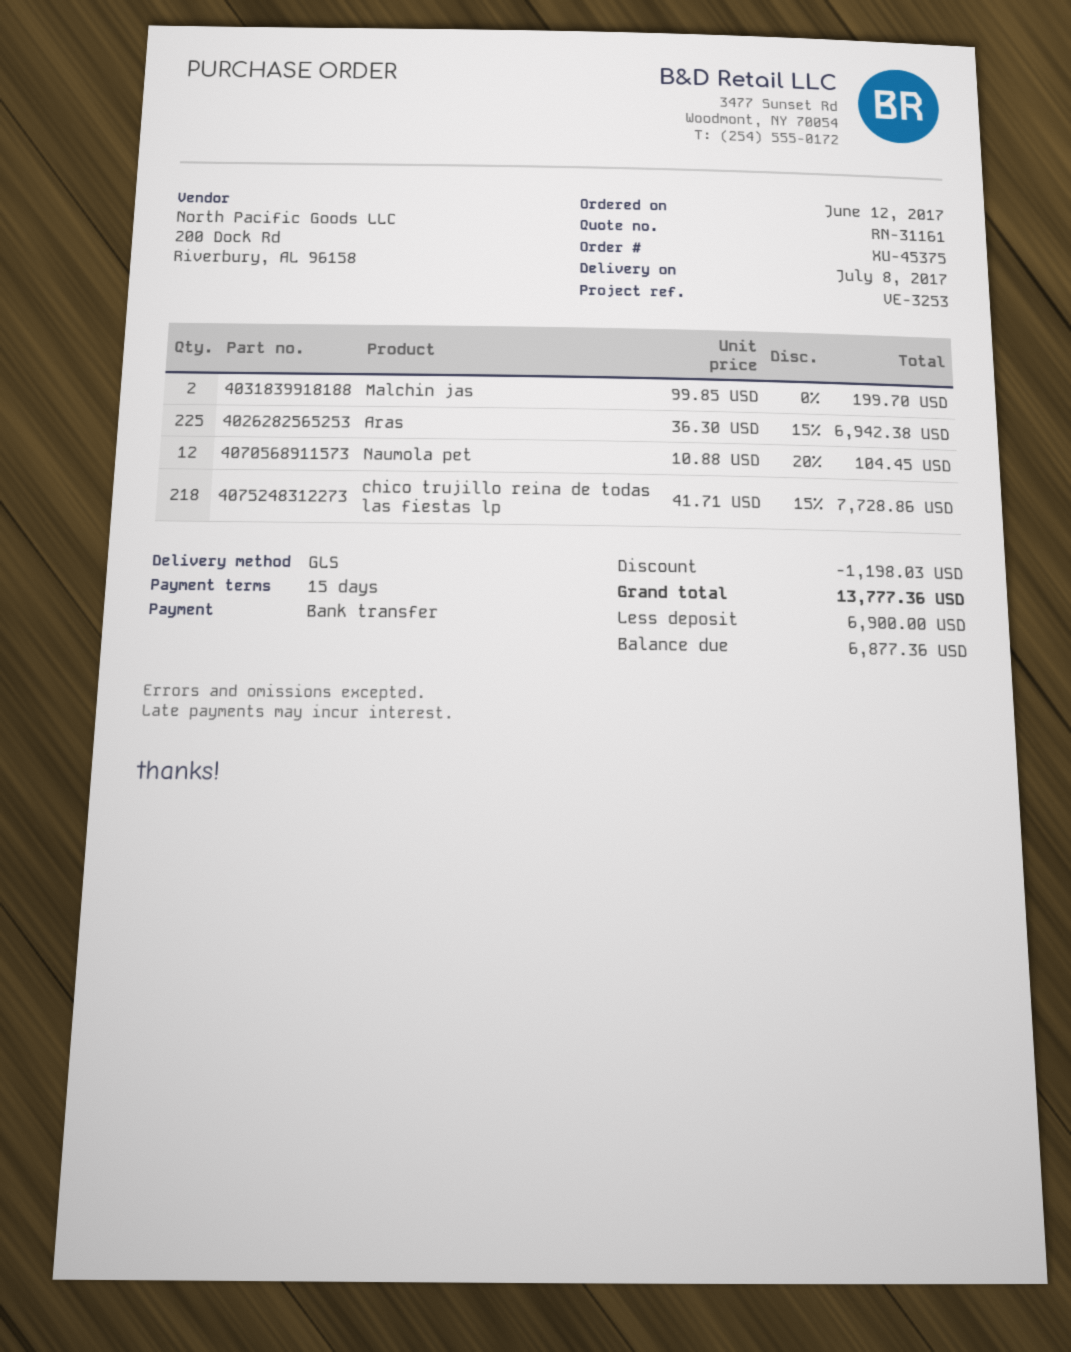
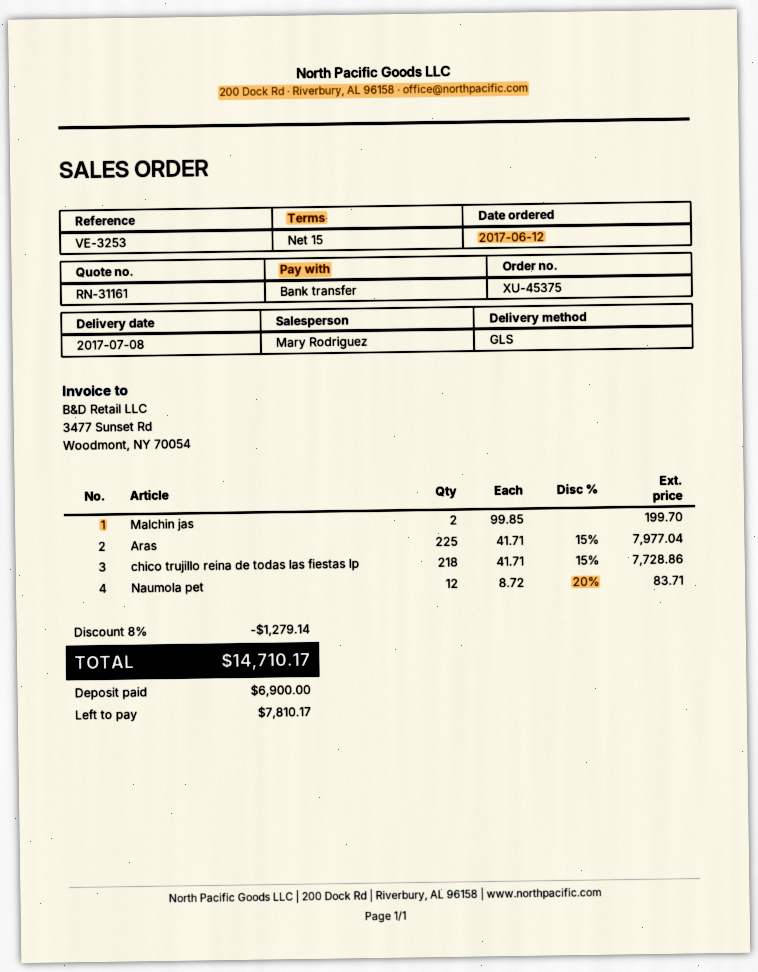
Aras: 225 x 36.30 - 15% = 6942.38 -> 225 x 41.71 - 15% = 7977.04
Naumola pet: 12 x 10.88 - 20% = 104.45 -> 12 x 8.72 - 20% = 83.71
discount: 1198.03 -> 1279.14
total: 13777.36 -> 14710.17
balance: 6877.36 -> 7810.17

